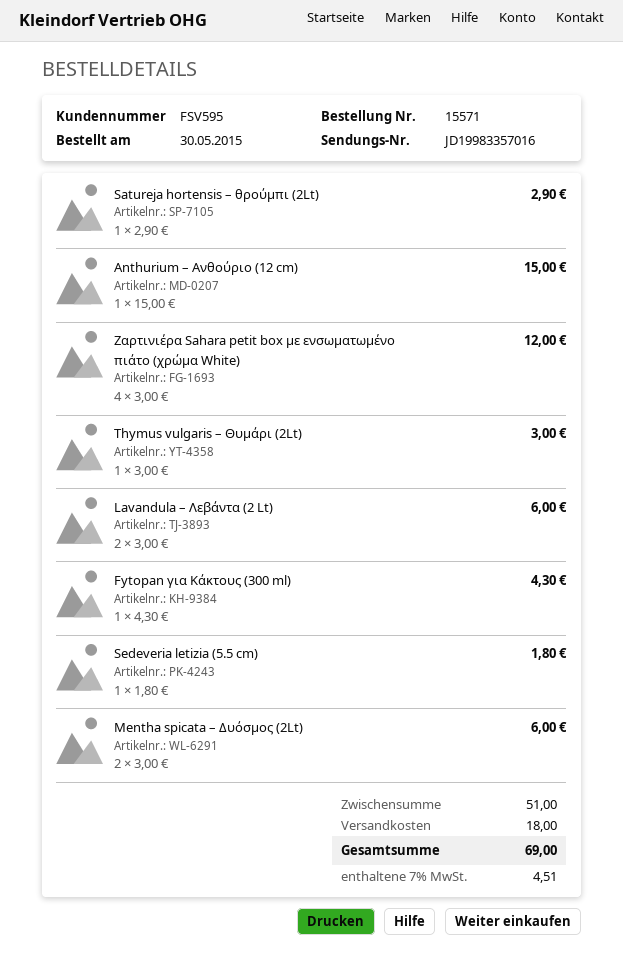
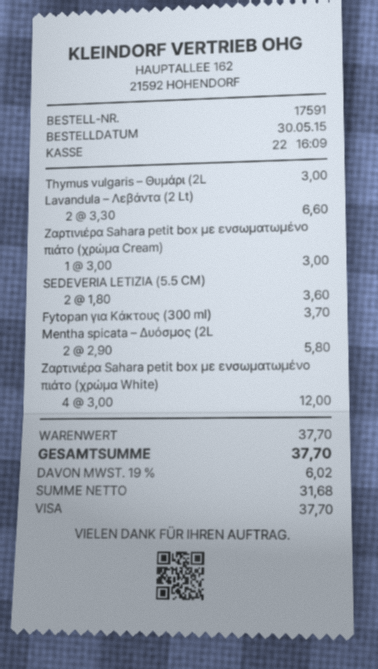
order number: 15571 -> 17591
Satureja hortensis – θρούμπι (2Lt): 1 x 2.90 = 2.90 -> none
Anthurium – Ανθούριο (12 cm): 1 x 15.00 = 15.00 -> none
Lavandula – Λεβάντα (2 Lt): 2 x 3.00 = 6.00 -> 2 x 3.30 = 6.60
Fytopan για Κάκτους (300 ml): 1 x 4.30 = 4.30 -> 1 x 3.70 = 3.70
Sedeveria letizia (5.5 cm): 1 x 1.80 = 1.80 -> 2 x 1.80 = 3.60
Mentha spicata – Δυόσμος (2Lt): 2 x 3.00 = 6.00 -> 2 x 2.90 = 5.80
Ζαρτινιέρα Sahara petit box με ενσωματωμένο πιάτο (χρώμα Cream): none -> 1 x 3.00 = 3.00
subtotal: 51.00 -> 37.70
shipping: 18.00 -> none
tax: 7% = 4.51 -> 19% = 6.02
total: 69.00 -> 37.70

